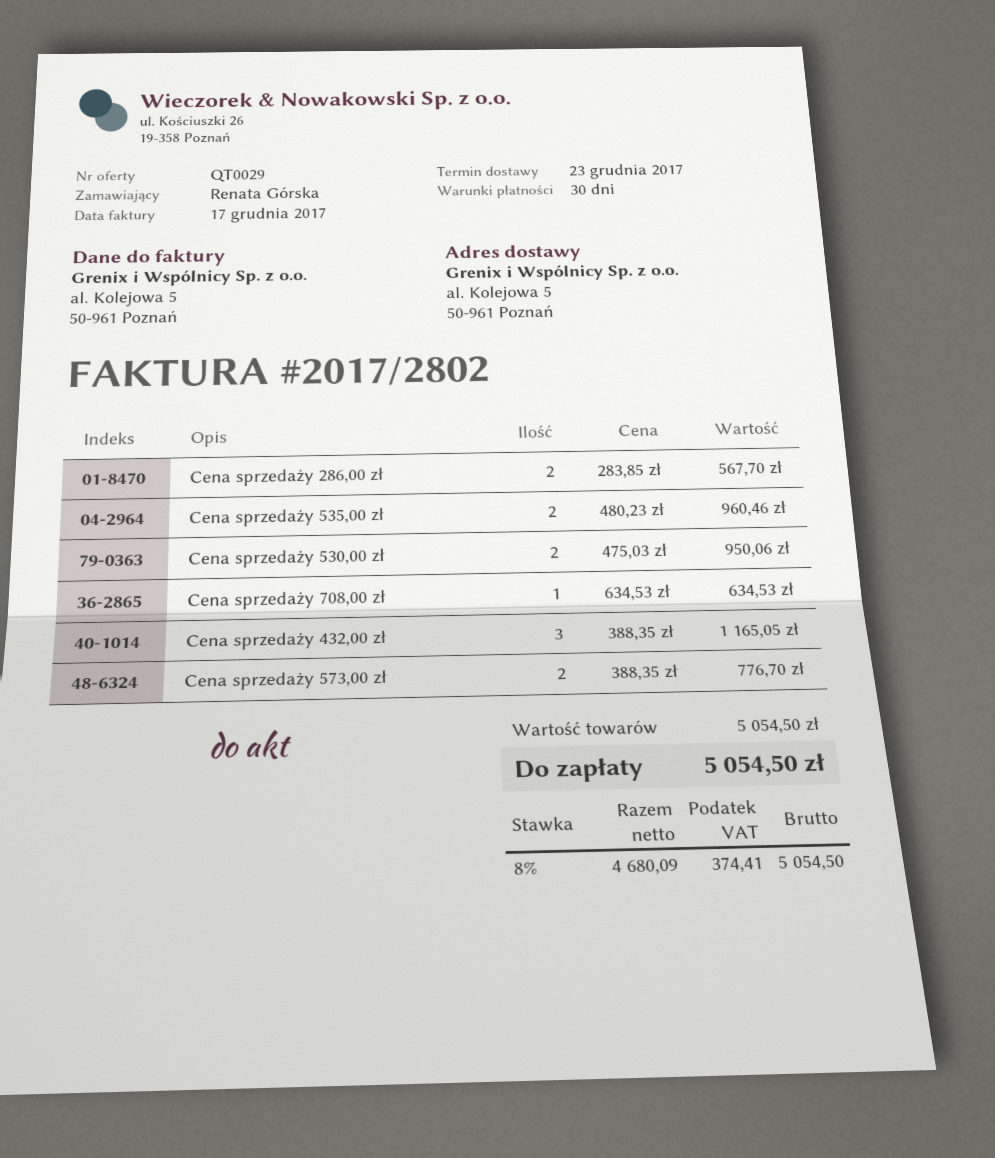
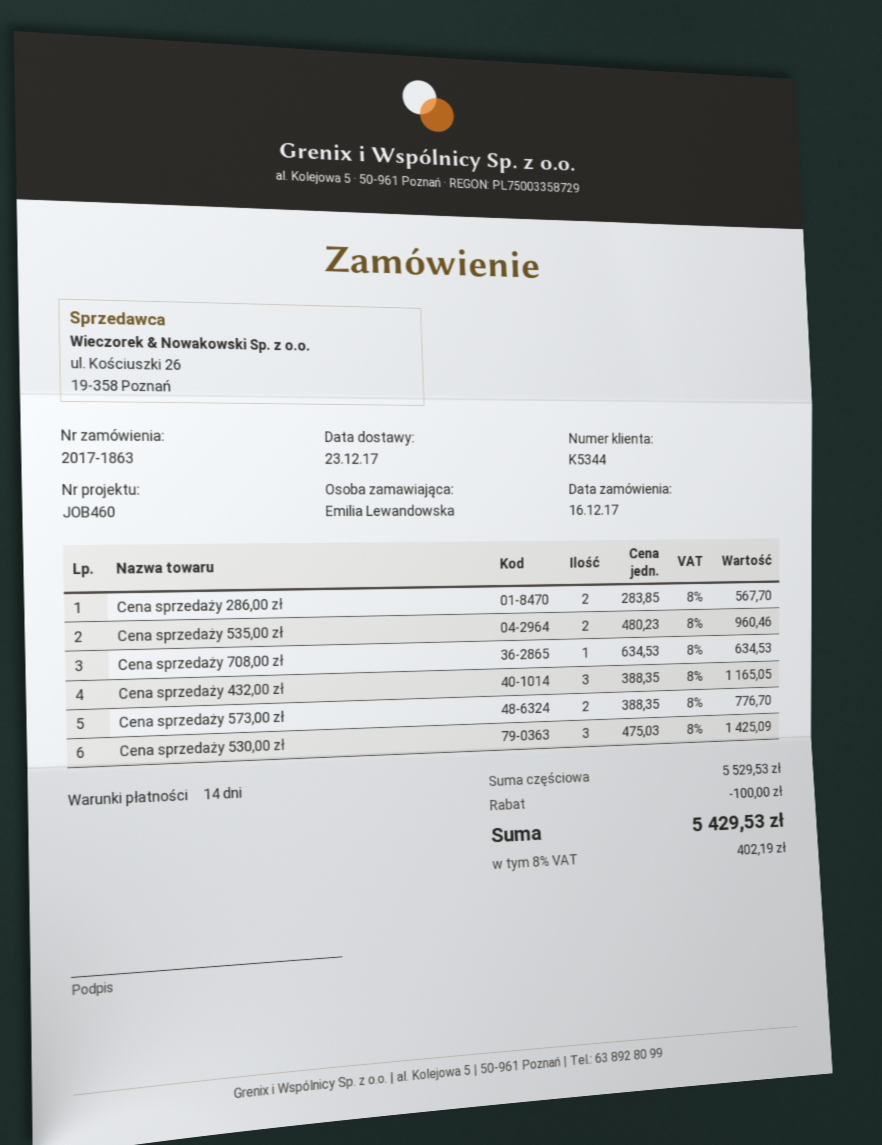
payment terms: 30 days -> 14 days
ordered by: Renata Górska -> Emilia Lewandowska
Cena sprzedaży 530,00 zł: 2 x 475.03 = 950.06 -> 3 x 475.03 = 1425.09
subtotal: 5054.50 -> 5529.53
discount: none -> 100.00
tax: 8% = 374.41 -> 8% = 402.19
total: 5054.50 -> 5429.53

